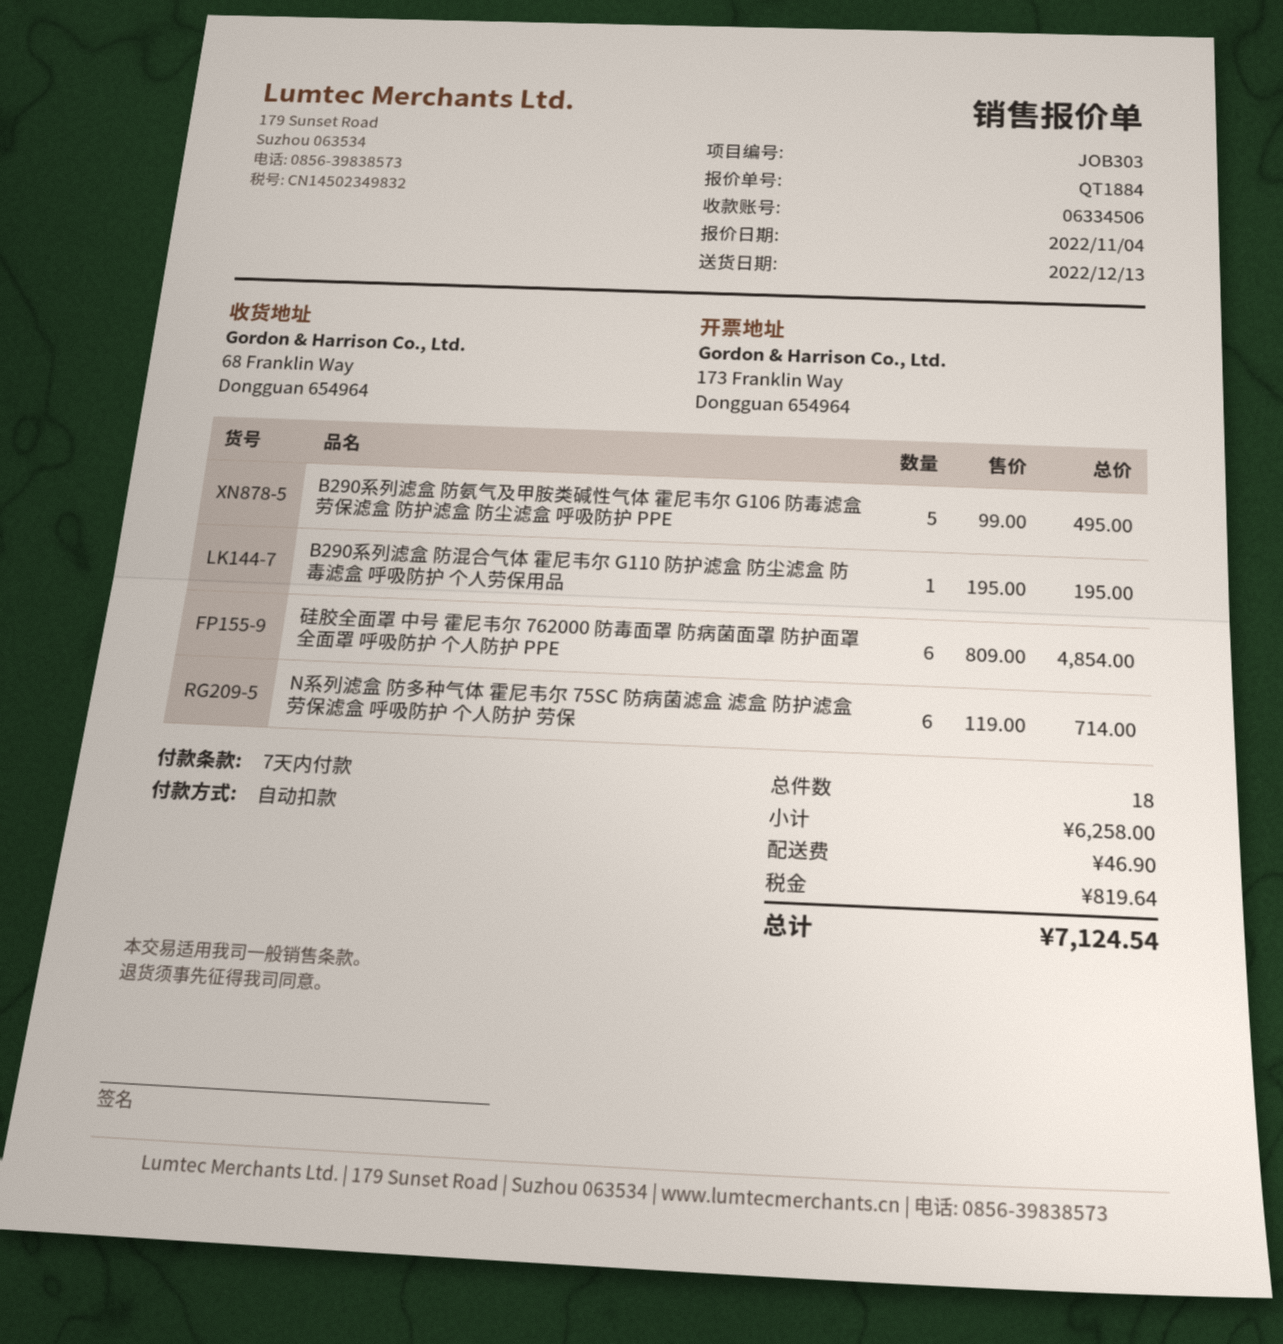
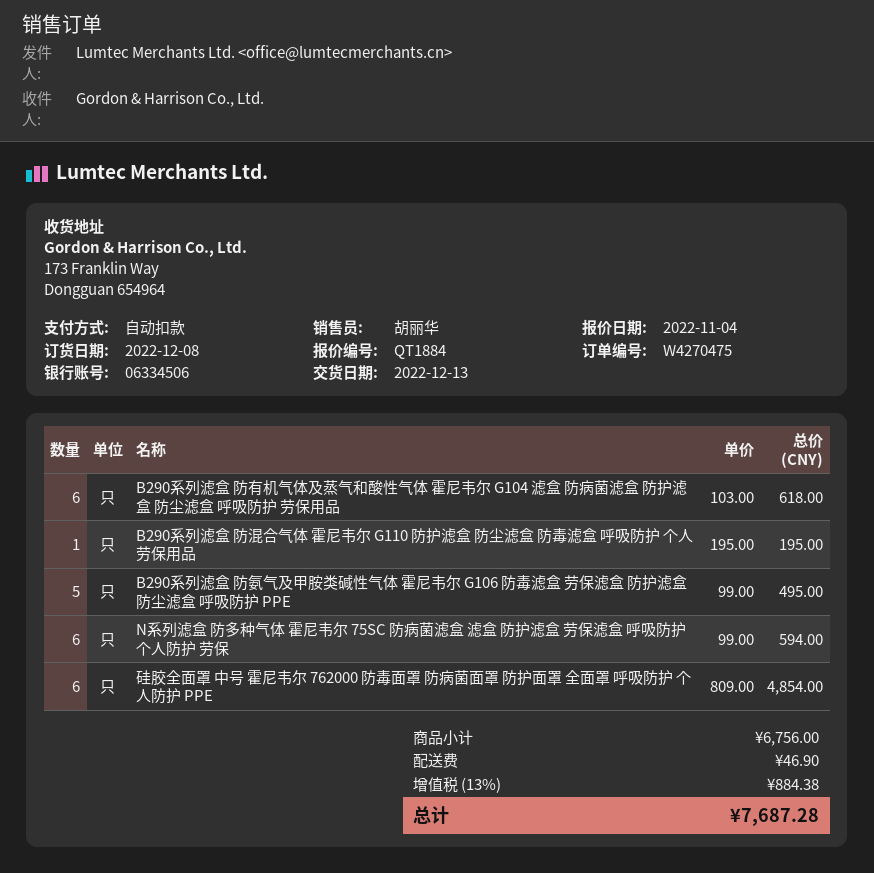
ship to: 68 Franklin Way, Dongguan 654964 -> 173 Franklin Way, Dongguan 654964
N系列滤盒 防多种气体 霍尼韦尔 75SC 防病菌滤盒 滤盒 防护滤盒 劳保滤盒 呼吸防护 个人防护 劳保: 6 x 119.00 = 714.00 -> 6 x 99.00 = 594.00
B290系列滤盒 防有机气体及蒸气和酸性气体 霍尼韦尔 G104 滤盒 防病菌滤盒 防护滤盒 防尘滤盒 呼吸防护 劳保用品: none -> 6 x 103.00 = 618.00
subtotal: 6258.00 -> 6756.00
tax: 819.64 -> 884.38
total: 7124.54 -> 7687.28

